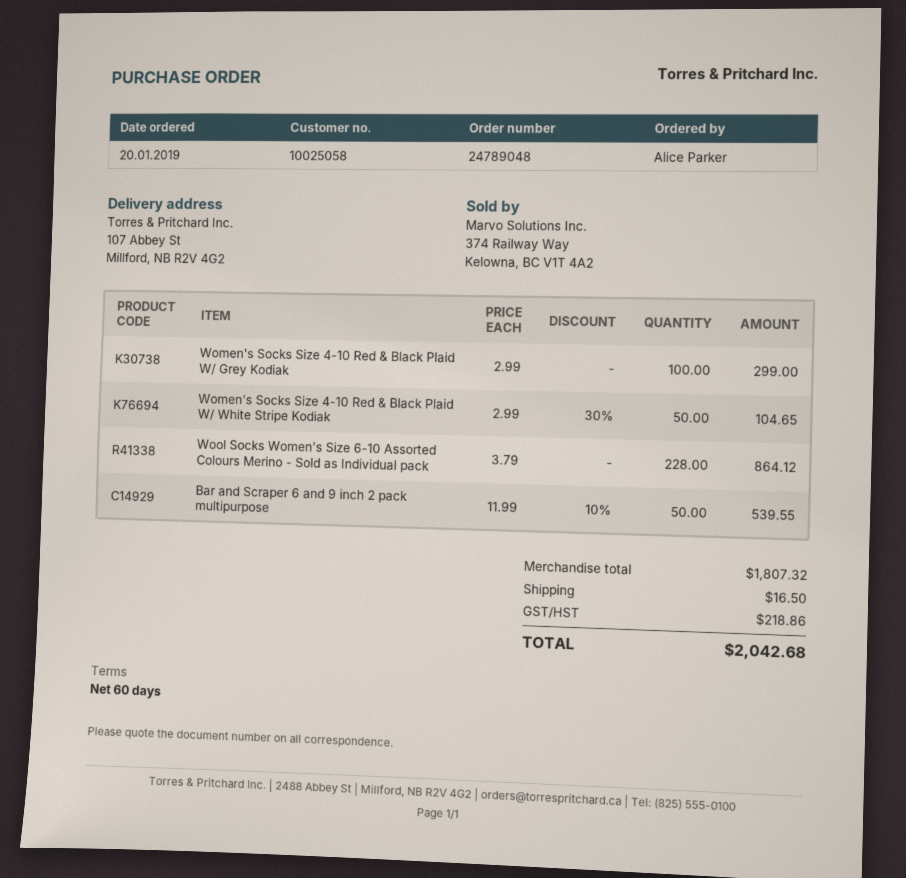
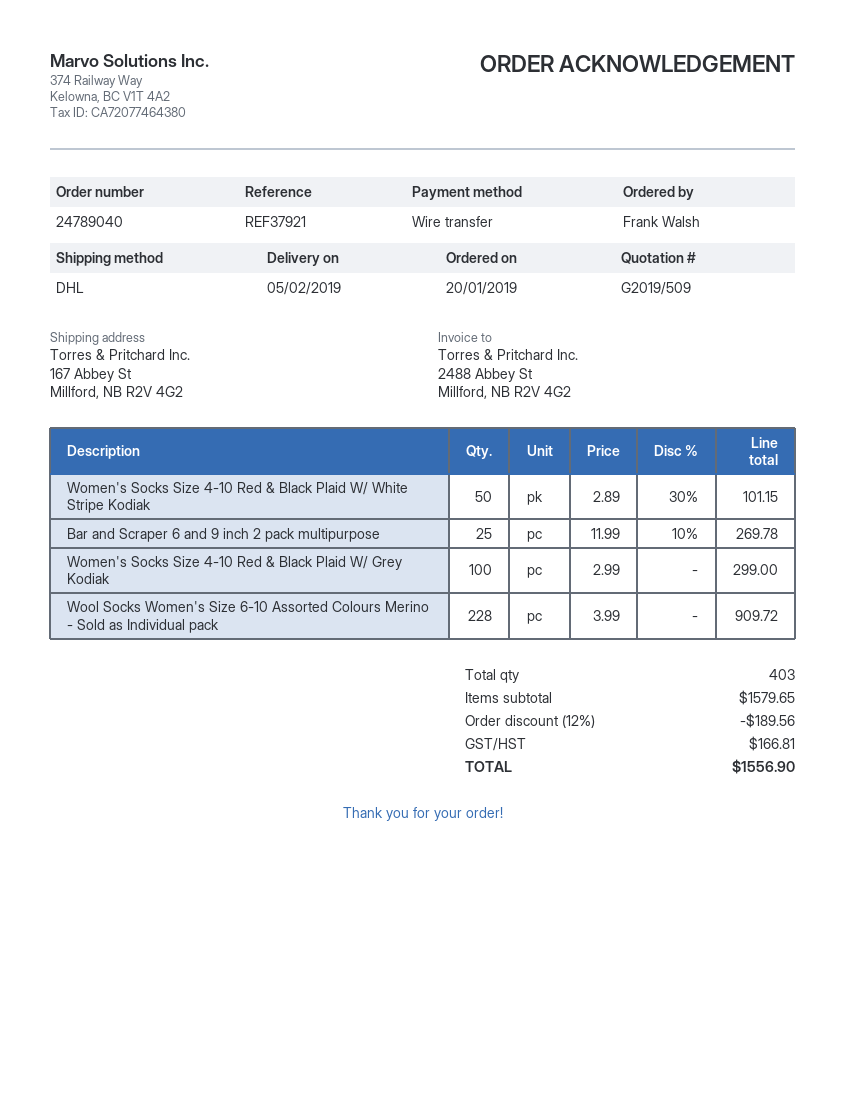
order number: 24789048 -> 24789040
ordered by: Alice Parker -> Frank Walsh
ship to: 107 Abbey St, Millford, NB R2V 4G2 -> 167 Abbey St, Millford, NB R2V 4G2
Women's Socks Size 4-10 Red & Black Plaid W/ White Stripe Kodiak: 50 x 2.99 - 30% = 104.65 -> 50 x 2.89 - 30% = 101.15
Wool Socks Women's Size 6-10 Assorted Colours Merino - Sold as Individual pack: 228 x 3.79 = 864.12 -> 228 x 3.99 = 909.72
Bar and Scraper 6 and 9 inch 2 pack multipurpose: 50 x 11.99 - 10% = 539.55 -> 25 x 11.99 - 10% = 269.78
subtotal: 1807.32 -> 1579.65
discount: none -> 12% = 189.56
shipping: 16.50 -> none
tax: 218.86 -> 166.81
total: 2042.68 -> 1556.90

